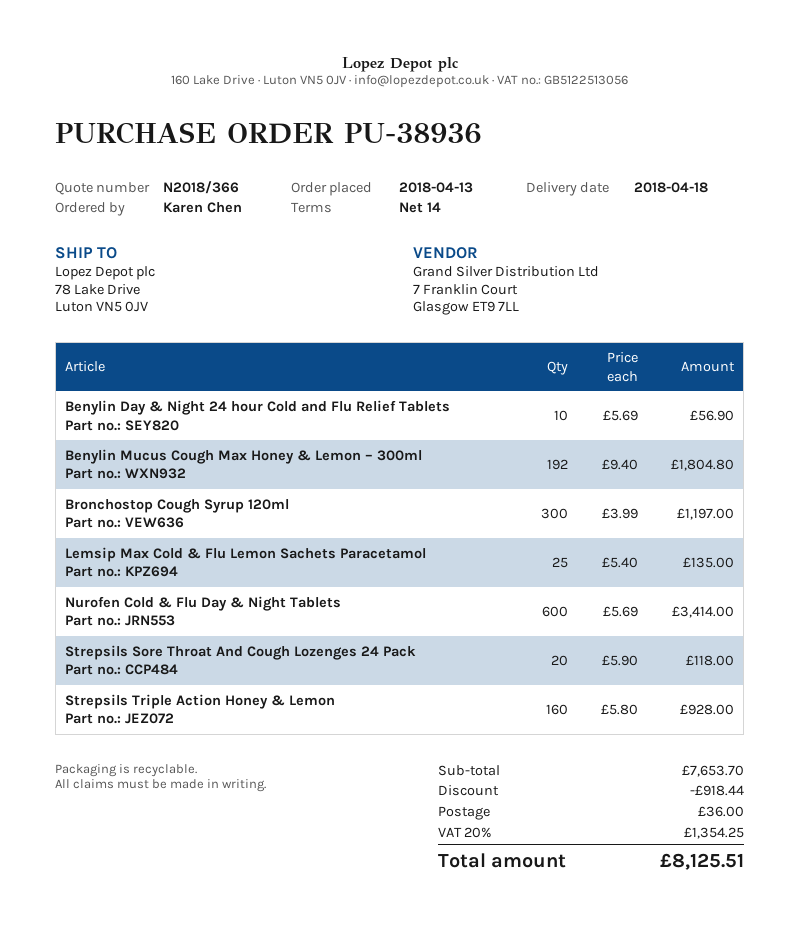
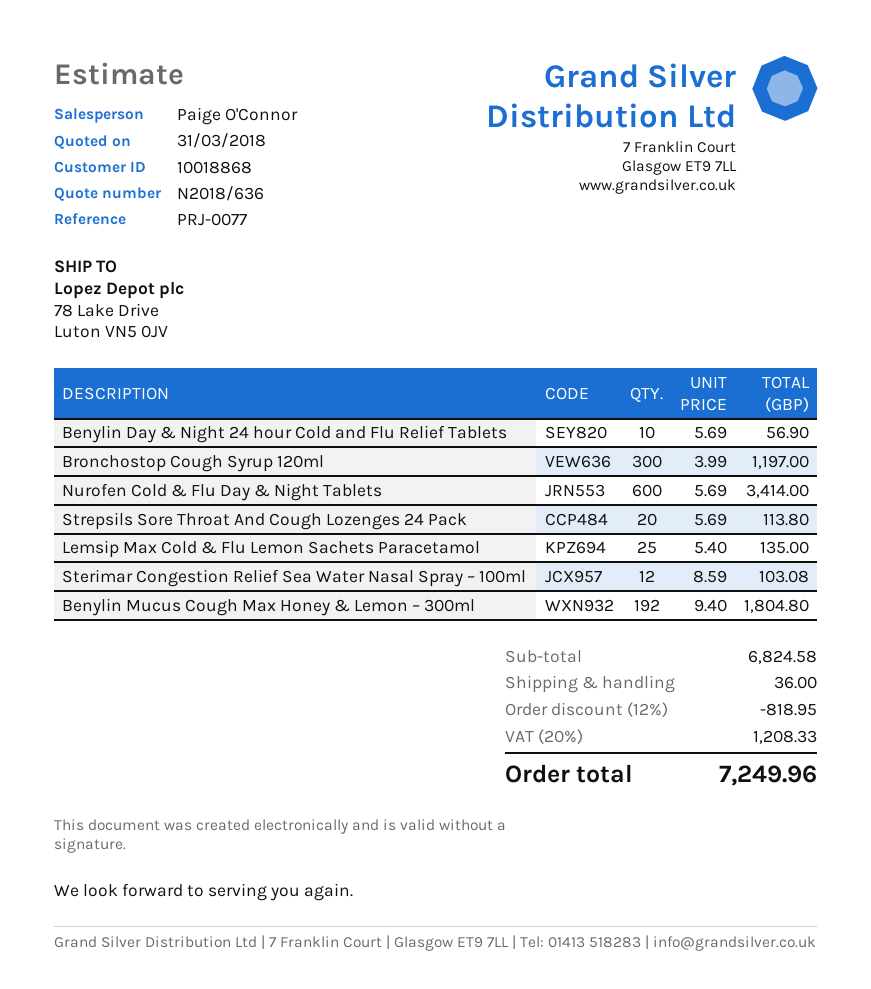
quote number: N2018/366 -> N2018/636
Strepsils Sore Throat And Cough Lozenges 24 Pack: 20 x 5.90 = 118.00 -> 20 x 5.69 = 113.80
Strepsils Triple Action Honey & Lemon: 160 x 5.80 = 928.00 -> none
Sterimar Congestion Relief Sea Water Nasal Spray – 100ml: none -> 12 x 8.59 = 103.08
subtotal: 7653.70 -> 6824.58
discount: 918.44 -> 818.95
tax: 20% = 1354.25 -> 20% = 1208.33
total: 8125.51 -> 7249.96

